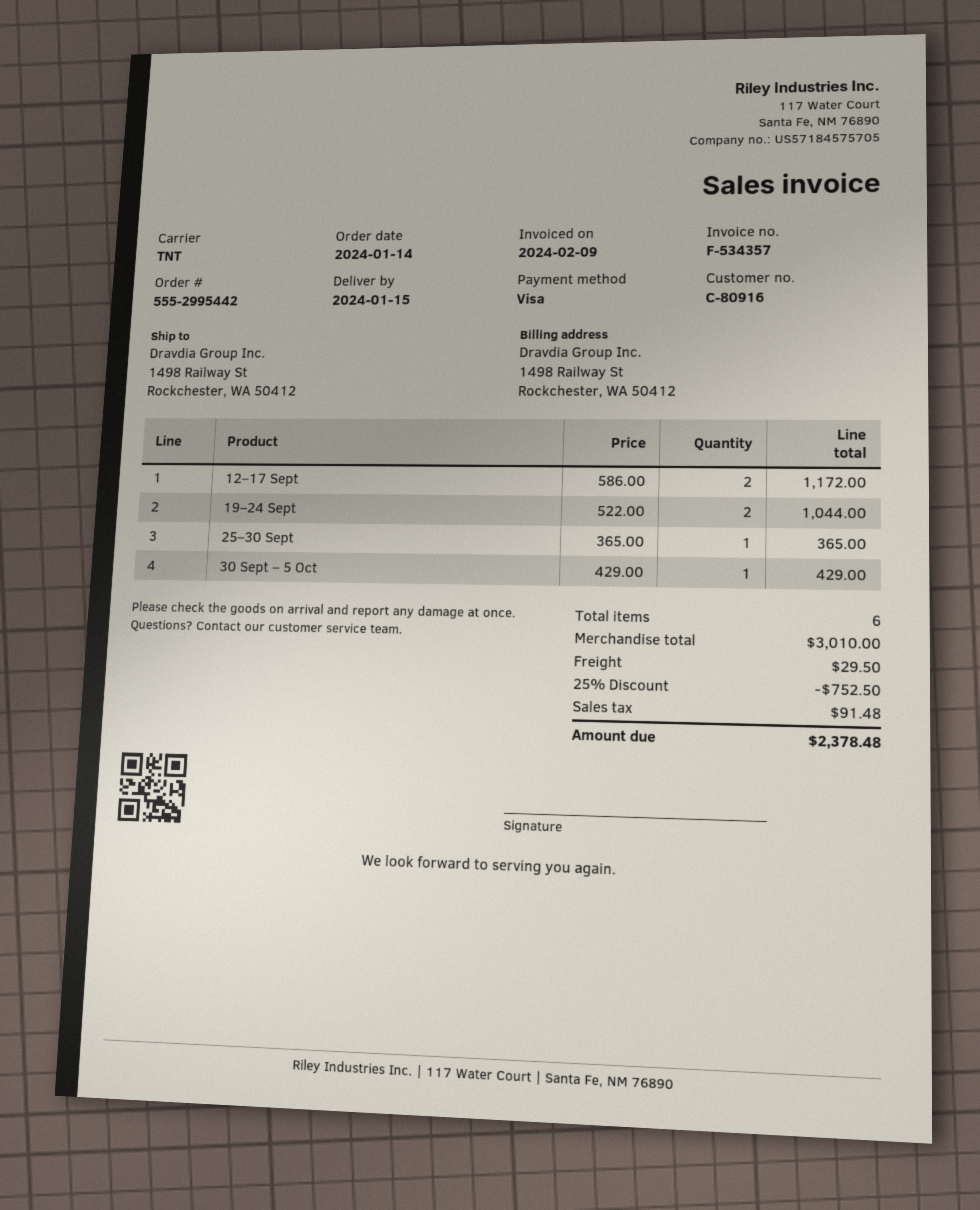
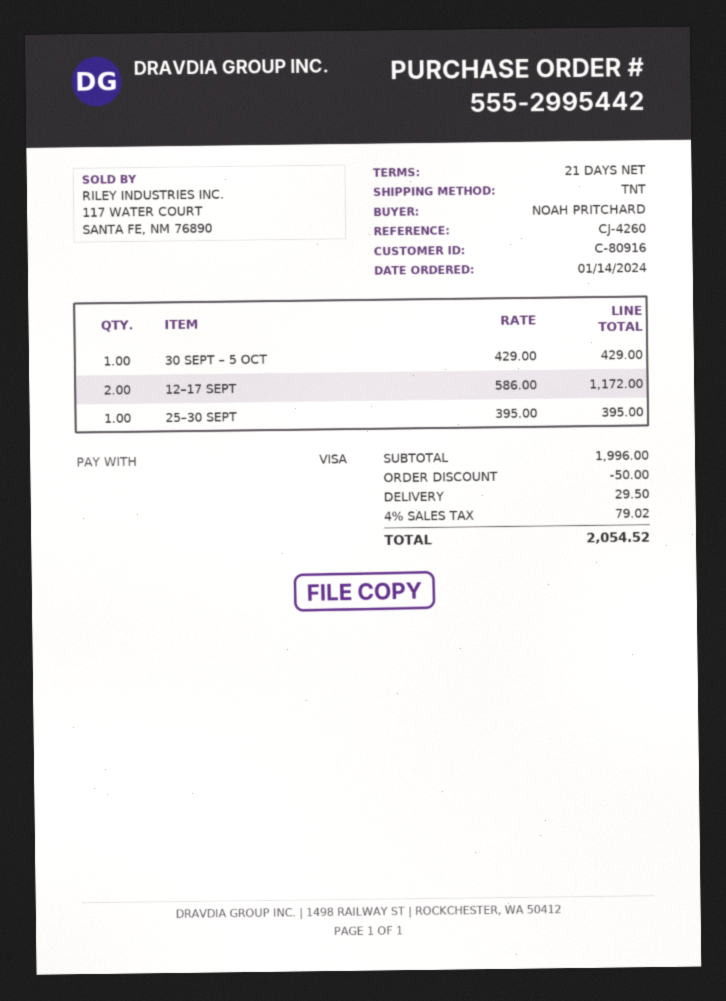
19–24 Sept: 2 x 522.00 = 1044.00 -> none
25–30 Sept: 1 x 365.00 = 365.00 -> 1 x 395.00 = 395.00
subtotal: 3010.00 -> 1996.00
discount: 752.50 -> 50.00
tax: 91.48 -> 79.02
total: 2378.48 -> 2054.52

